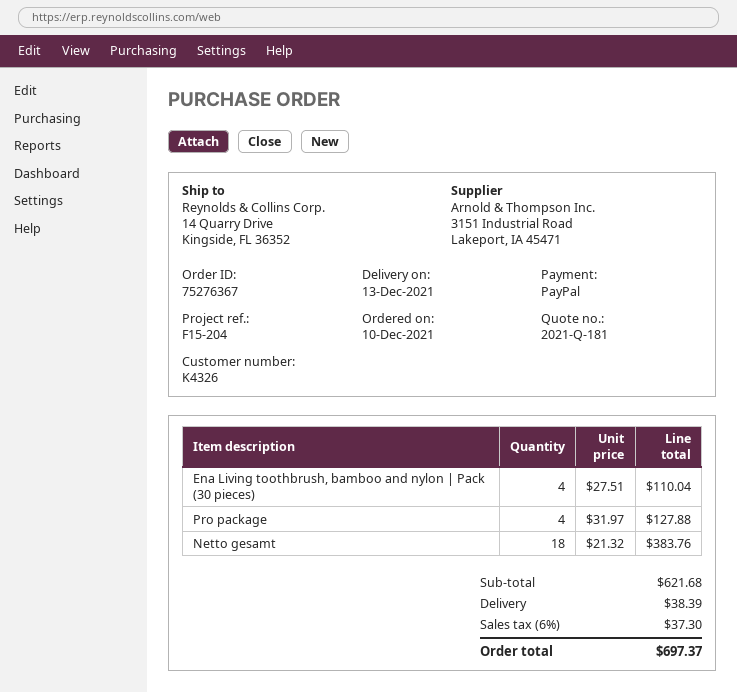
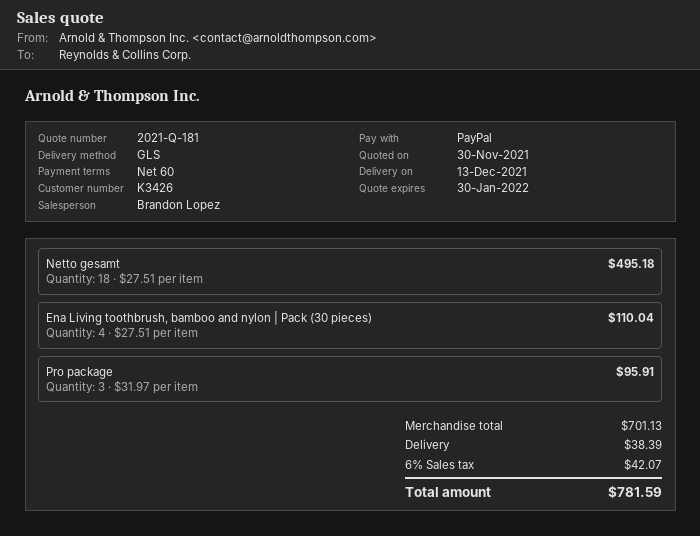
customer number: K4326 -> K3426
Pro package: 4 x 31.97 = 127.88 -> 3 x 31.97 = 95.91
Netto gesamt: 18 x 21.32 = 383.76 -> 18 x 27.51 = 495.18
subtotal: 621.68 -> 701.13
tax: 6% = 37.30 -> 6% = 42.07
total: 697.37 -> 781.59

